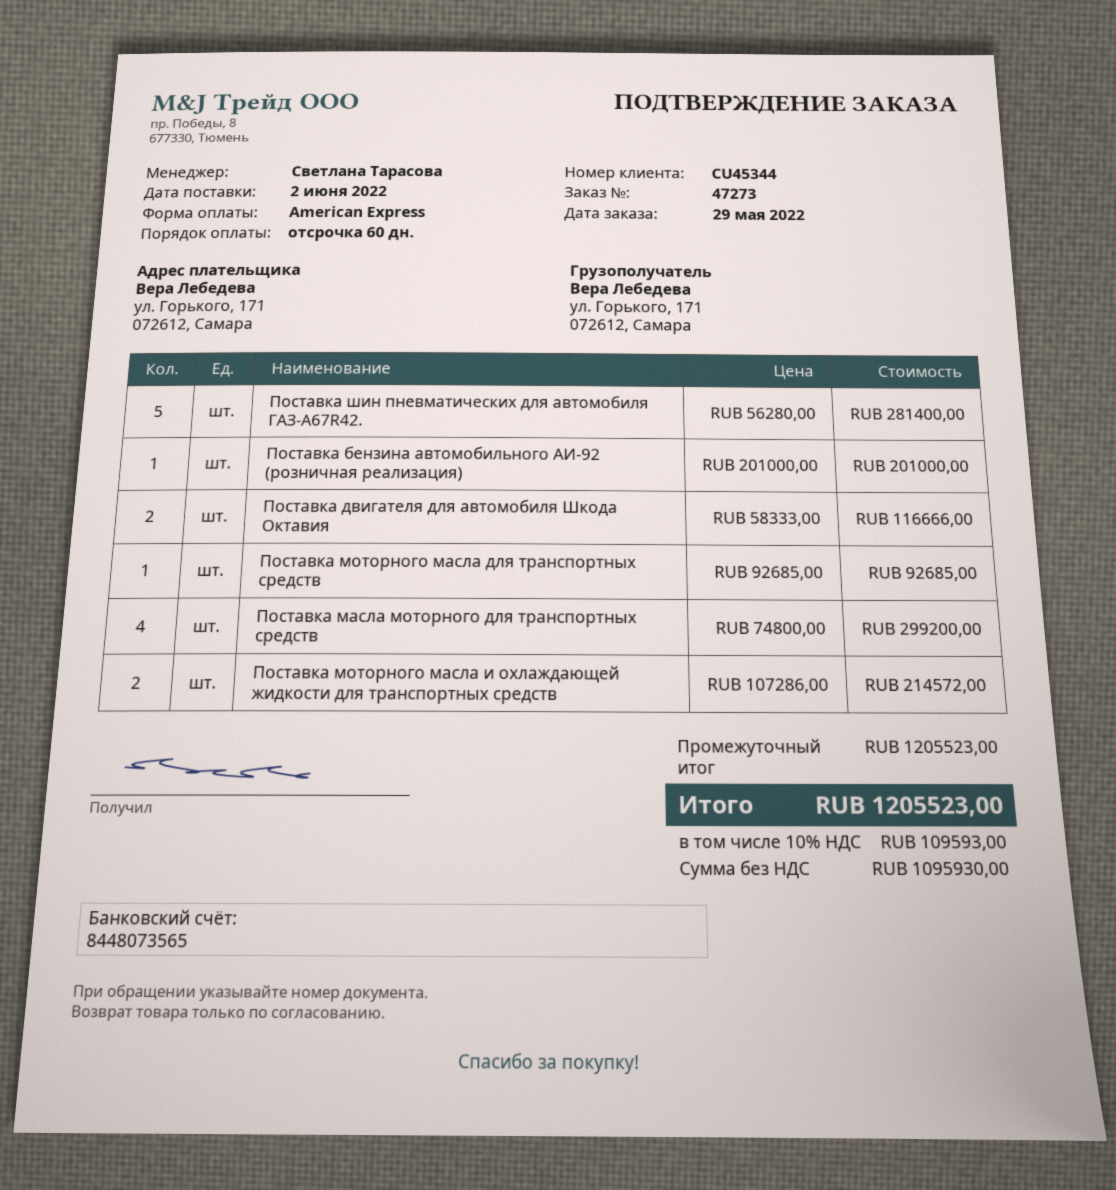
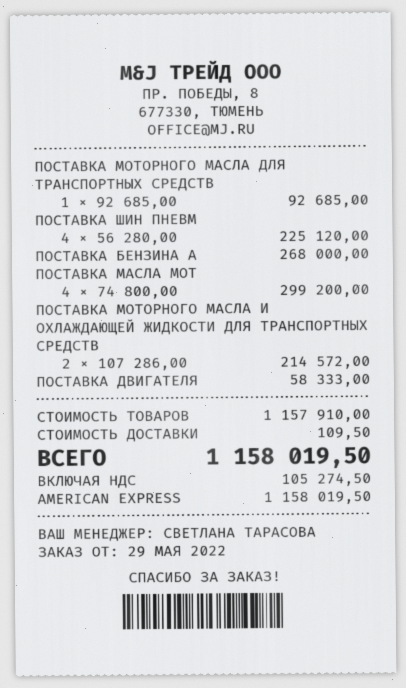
Поставка шин пневматических для автомобиля ГАЗ-А67R42.: 5 x 56280.00 = 281400.00 -> 4 x 56280.00 = 225120.00
Поставка бензина автомобильного АИ-92 (розничная реализация): 1 x 201000.00 = 201000.00 -> 1 x 268000.00 = 268000.00
Поставка двигателя для автомобиля Шкода Октавия: 2 x 58333.00 = 116666.00 -> 1 x 58333.00 = 58333.00
subtotal: 1205523.00 -> 1157910.00
shipping: none -> 109.50
tax: 109593.00 -> 105274.50
total: 1205523.00 -> 1158019.50

